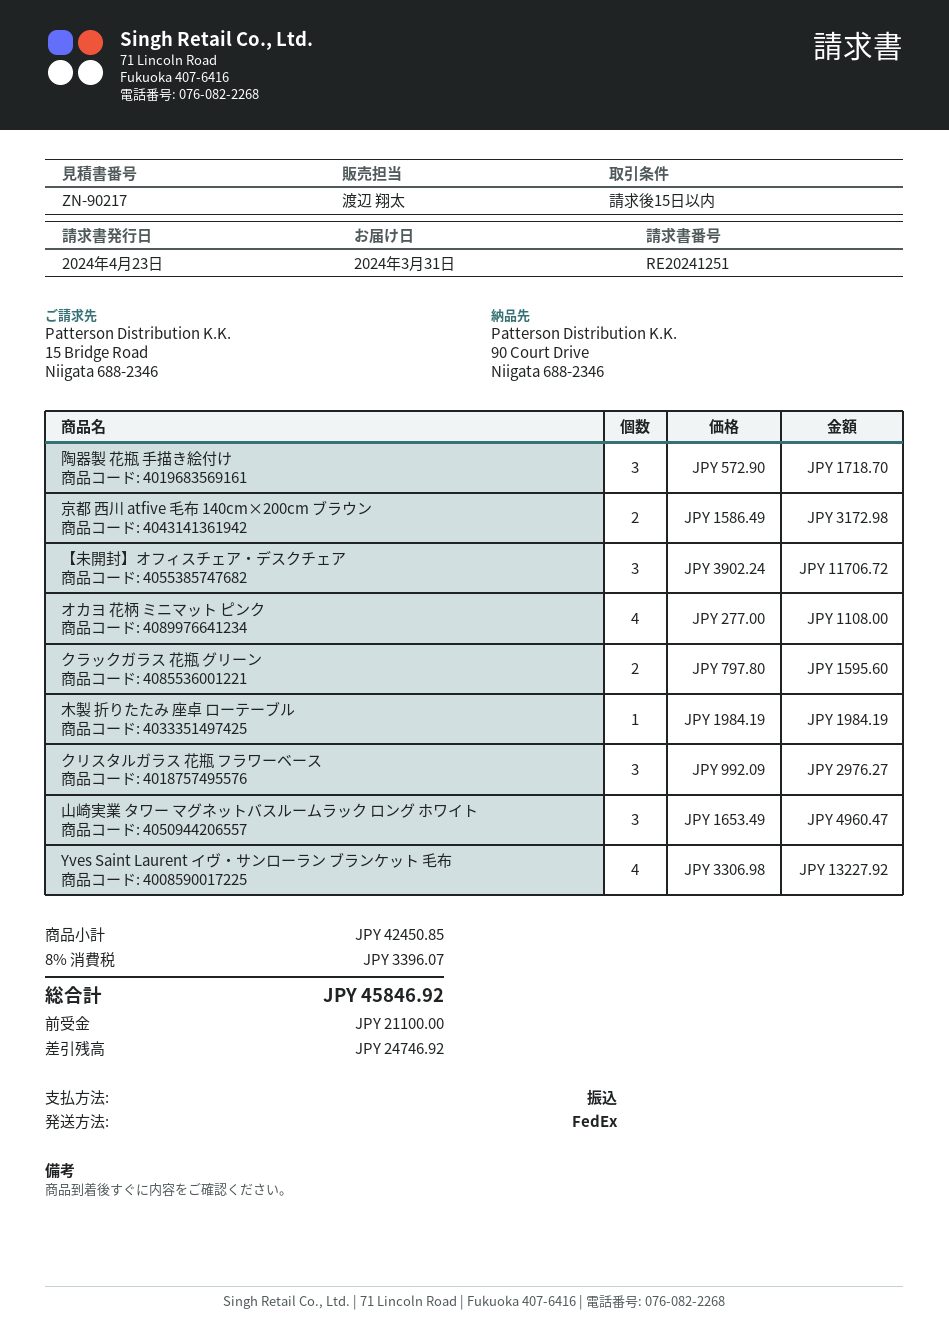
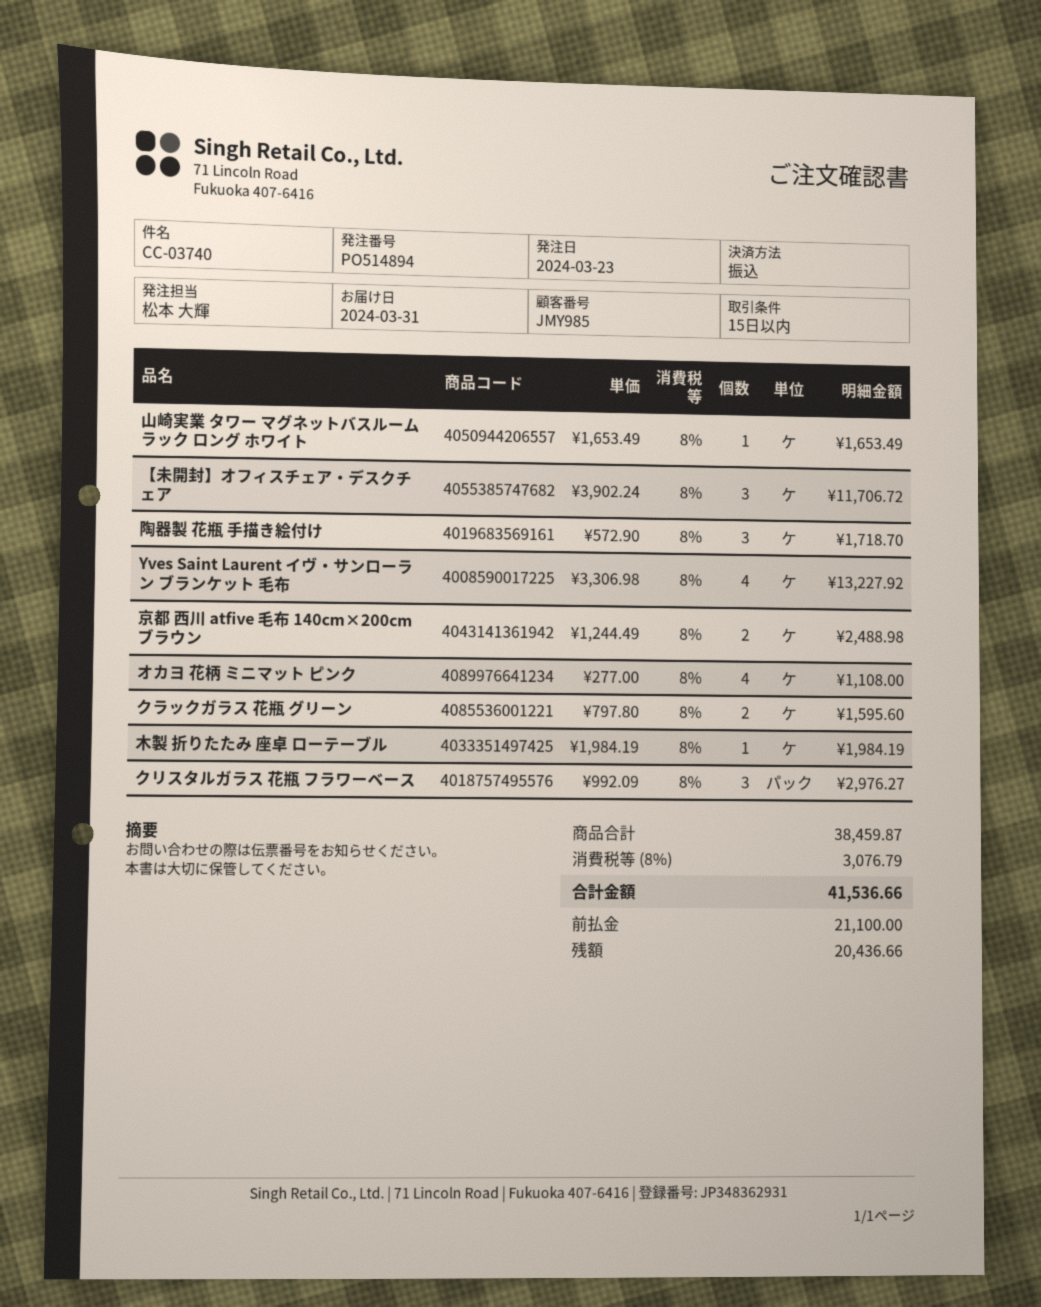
京都 西川 atfive 毛布 140cm×200cm ブラウン: 2 x 1586.49 = 3172.98 -> 2 x 1244.49 = 2488.98
山崎実業 タワー マグネットバスルームラック ロング ホワイト: 3 x 1653.49 = 4960.47 -> 1 x 1653.49 = 1653.49
subtotal: 42450.85 -> 38459.87
tax: 8% = 3396.07 -> 8% = 3076.79
total: 45846.92 -> 41536.66
balance: 24746.92 -> 20436.66

